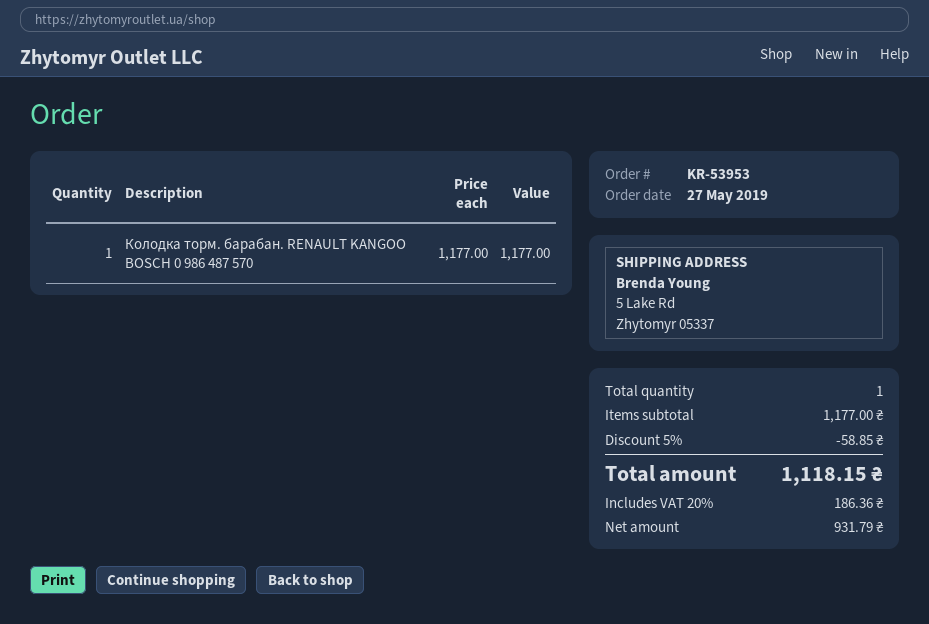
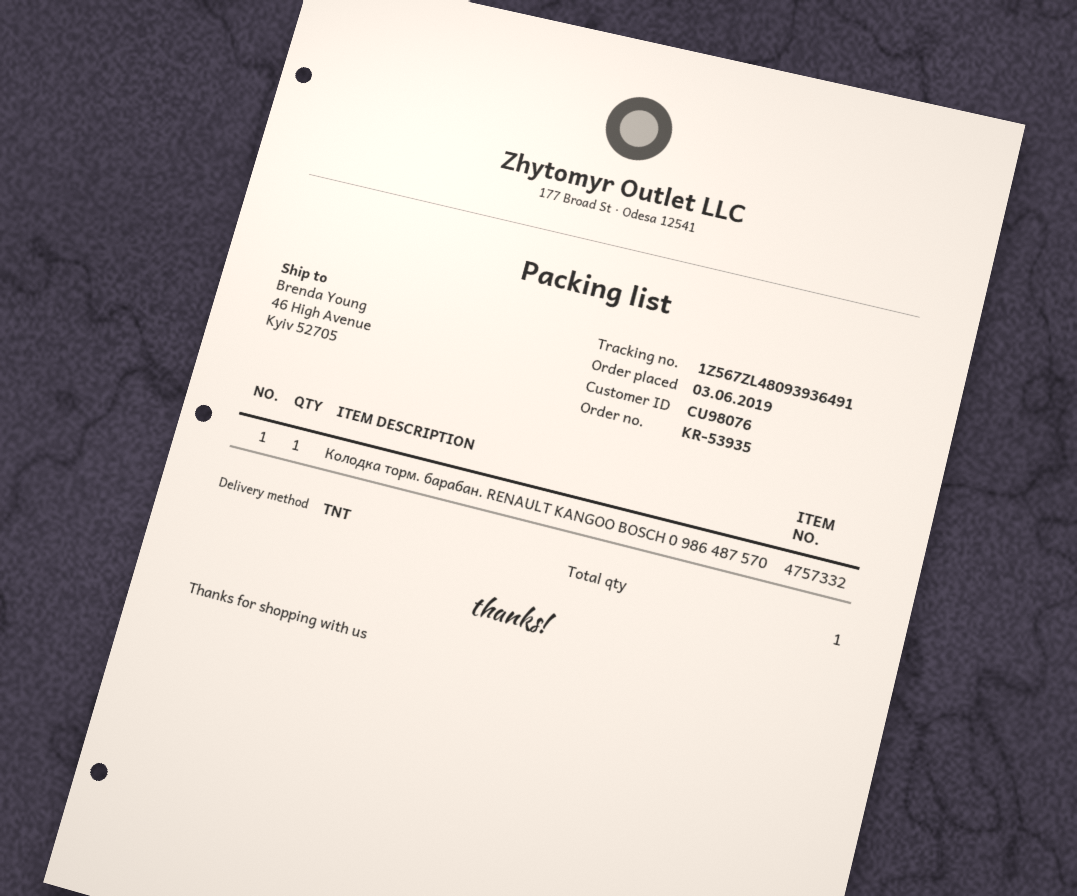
order number: KR-53953 -> KR-53935
order date: 2019-05-27 -> 2019-06-03
ship to: 5 Lake Rd, Zhytomyr 05337 -> 46 High Avenue, Kyiv 52705

